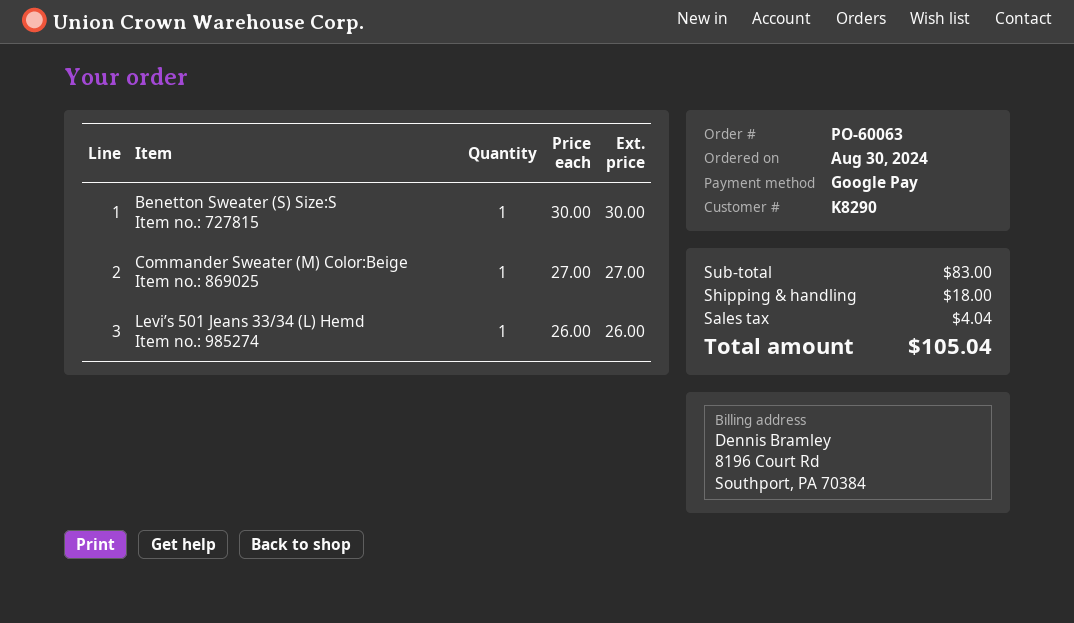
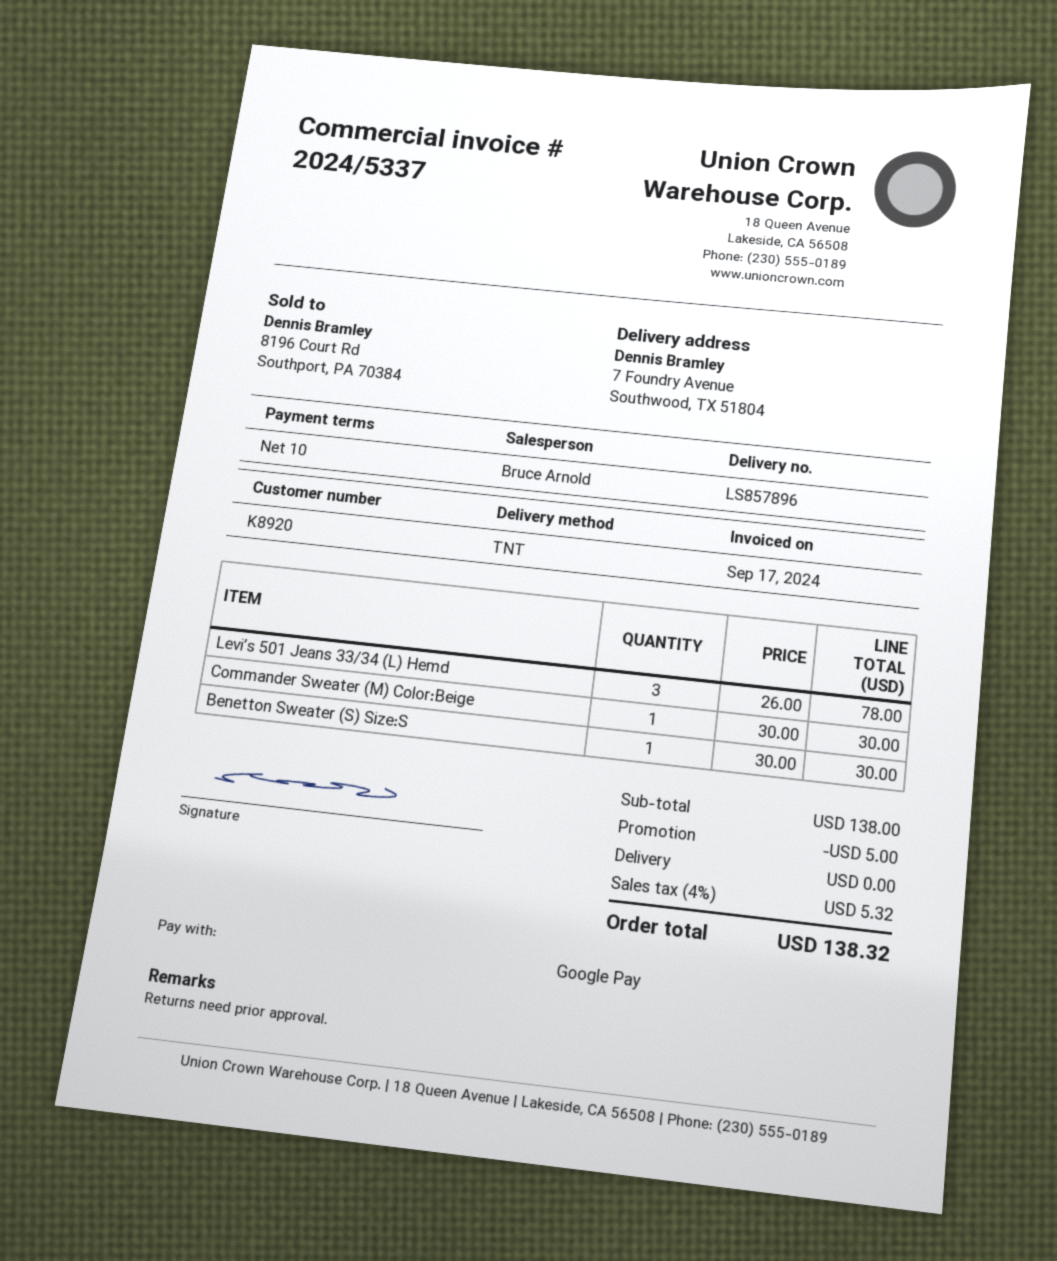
customer number: K8290 -> K8920
Commander Sweater (M) Color:Beige: 1 x 27.00 = 27.00 -> 1 x 30.00 = 30.00
Levi’s 501 Jeans 33/34 (L) Hemd: 1 x 26.00 = 26.00 -> 3 x 26.00 = 78.00
subtotal: 83.00 -> 138.00
discount: none -> 5.00
shipping: 18.00 -> 0.00
tax: 4.04 -> 5.32
total: 105.04 -> 138.32

